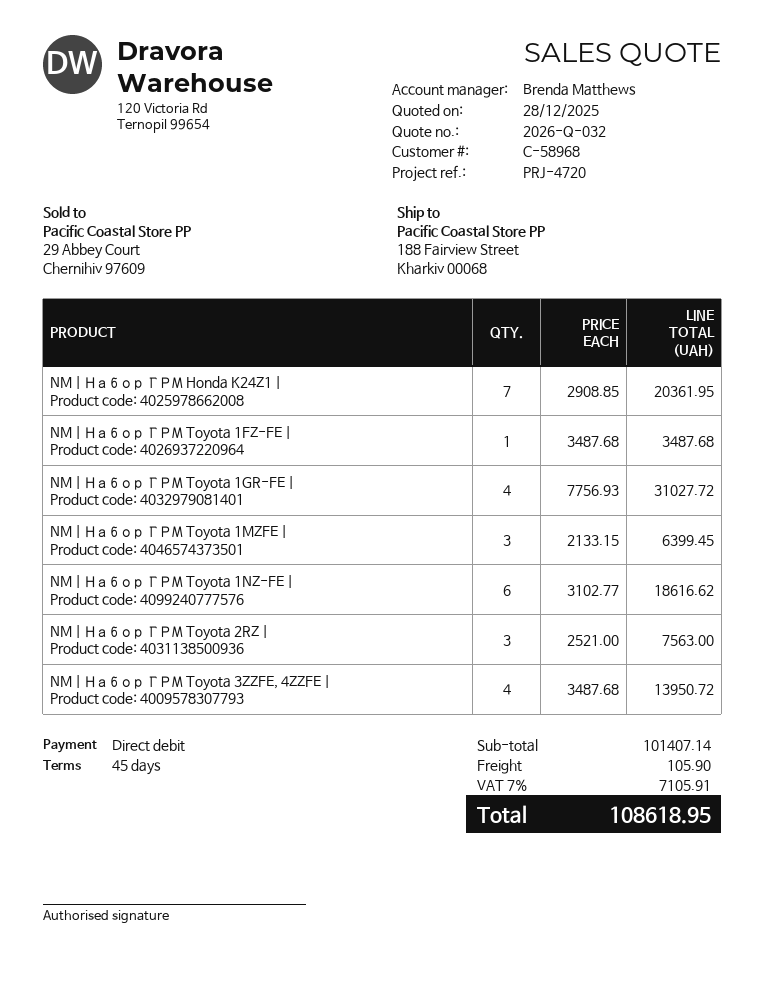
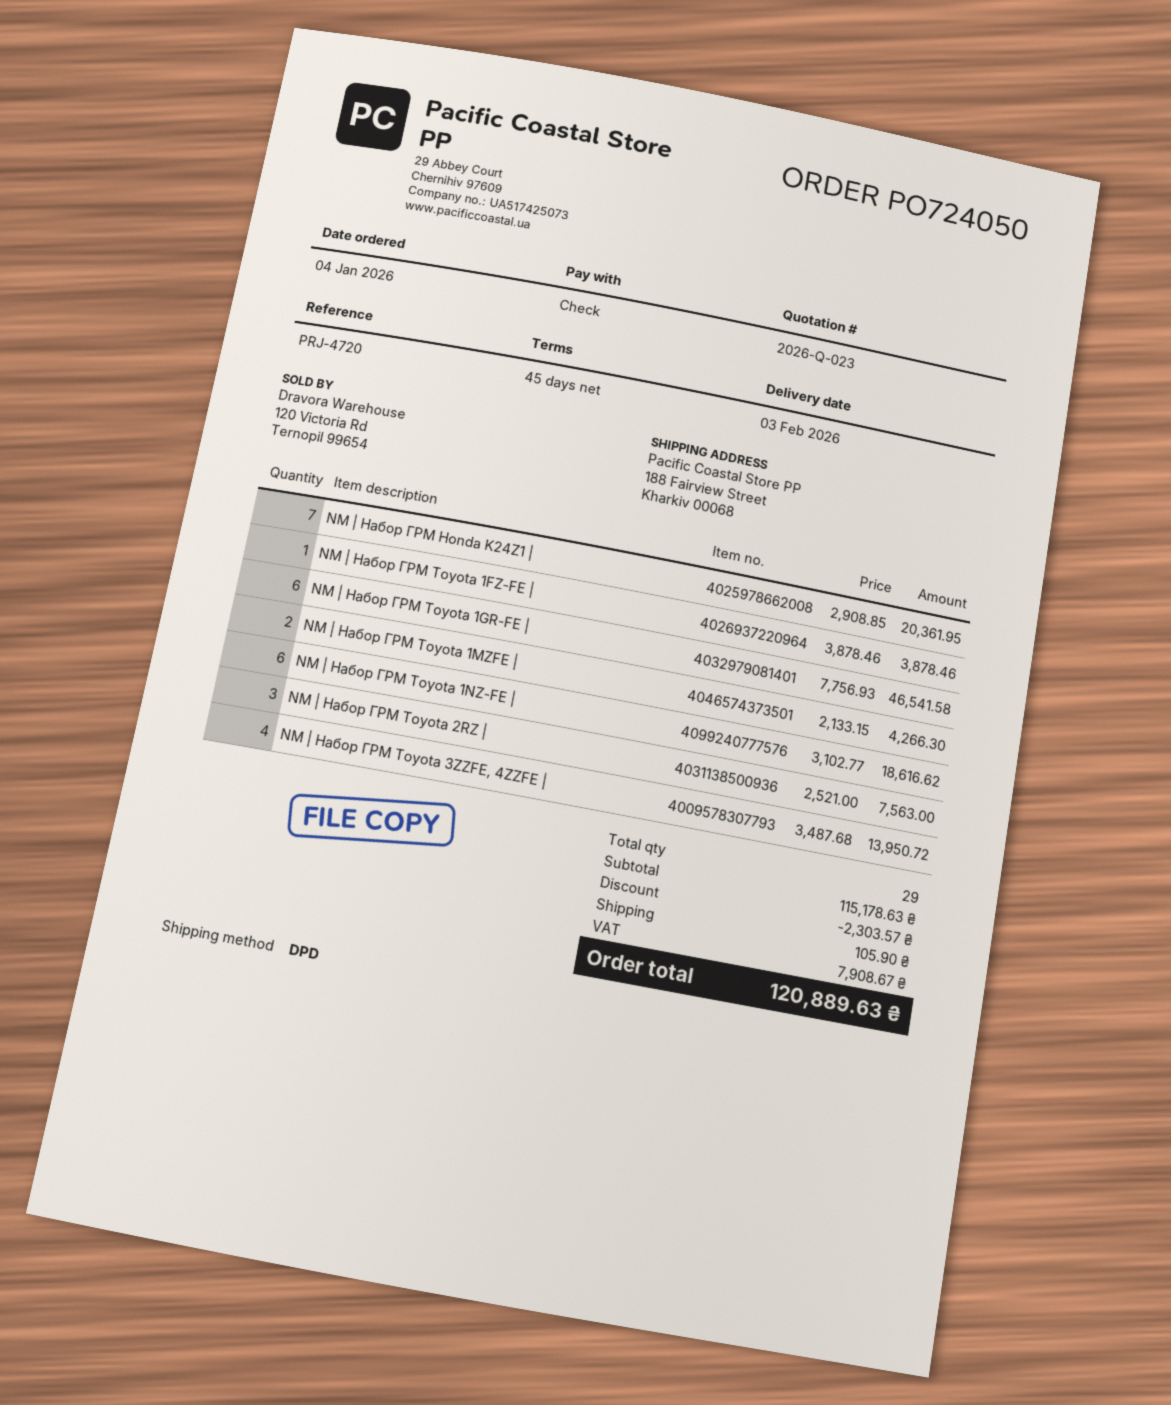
quote number: 2026-Q-032 -> 2026-Q-023
payment method: direct debit -> cheque
NM | Набор ГРМ Toyota 1FZ-FE |: 1 x 3487.68 = 3487.68 -> 1 x 3878.46 = 3878.46
NM | Набор ГРМ Toyota 1GR-FE |: 4 x 7756.93 = 31027.72 -> 6 x 7756.93 = 46541.58
NM | Набор ГРМ Toyota 1MZFE |: 3 x 2133.15 = 6399.45 -> 2 x 2133.15 = 4266.30
subtotal: 101407.14 -> 115178.63
discount: none -> 2303.57
tax: 7105.91 -> 7908.67
total: 108618.95 -> 120889.63

